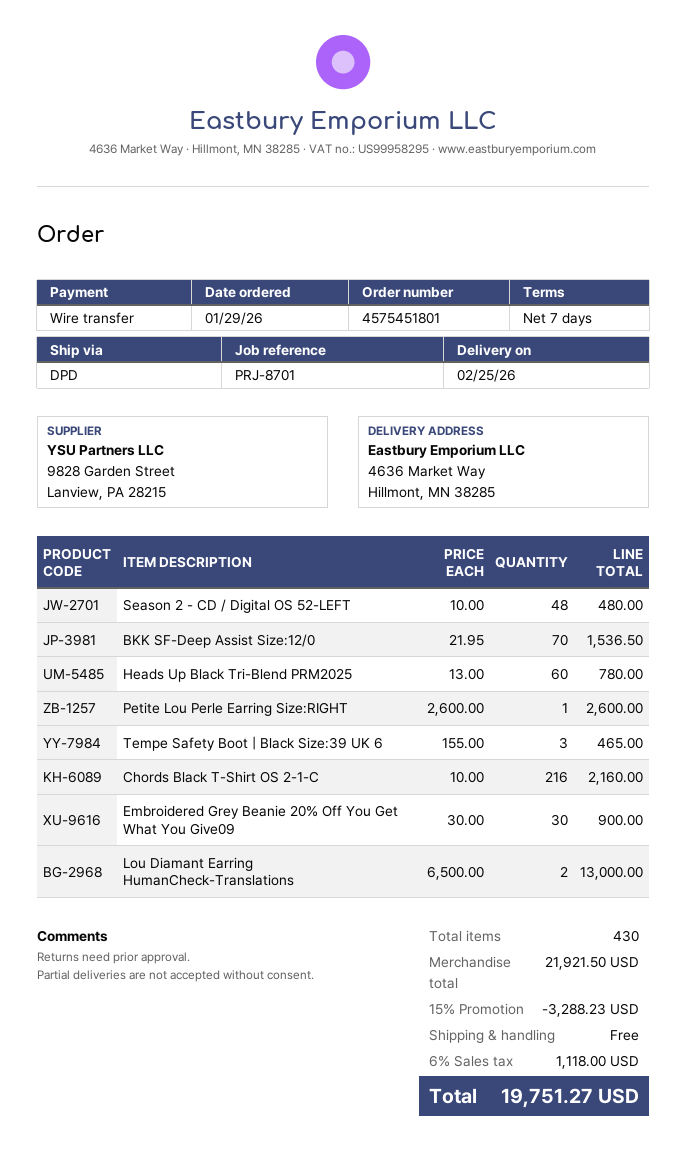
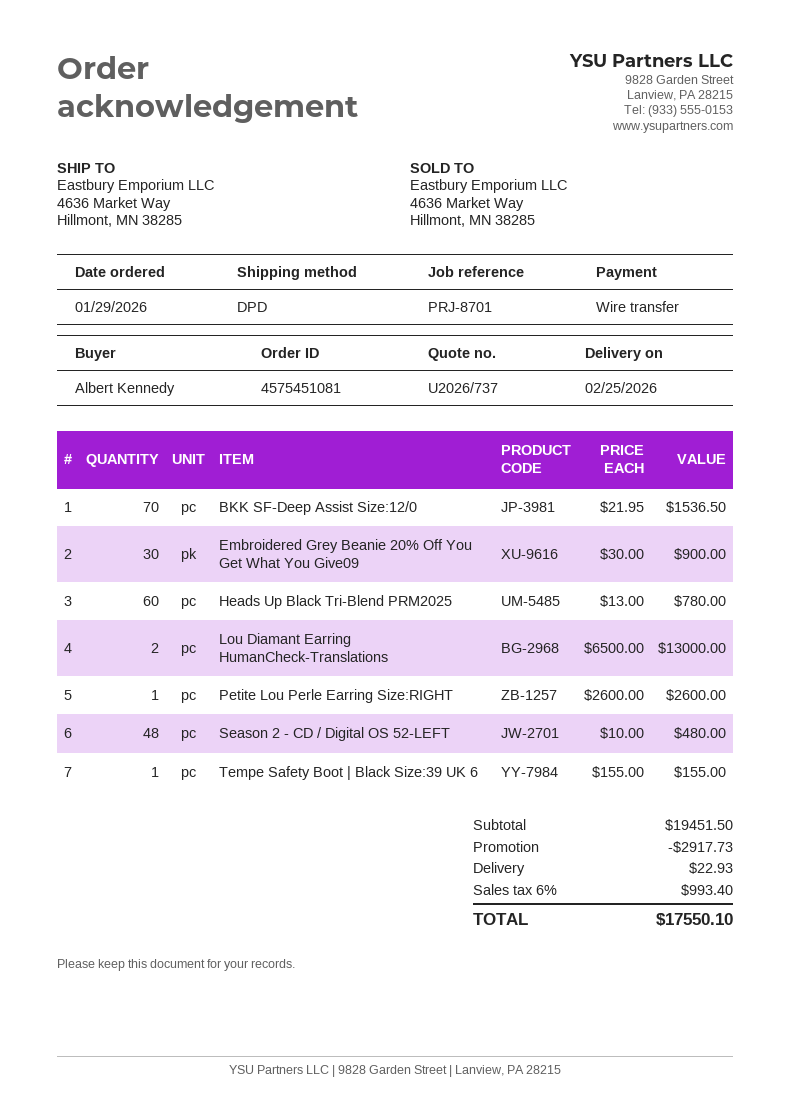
order number: 4575451801 -> 4575451081
Tempe Safety Boot | Black Size:39 UK 6: 3 x 155.00 = 465.00 -> 1 x 155.00 = 155.00
Chords Black T-Shirt OS 2-1-C: 216 x 10.00 = 2160.00 -> none
subtotal: 21921.50 -> 19451.50
discount: 3288.23 -> 2917.73
shipping: 0.00 -> 22.93
tax: 6% = 1118.00 -> 6% = 993.40
total: 19751.27 -> 17550.10

